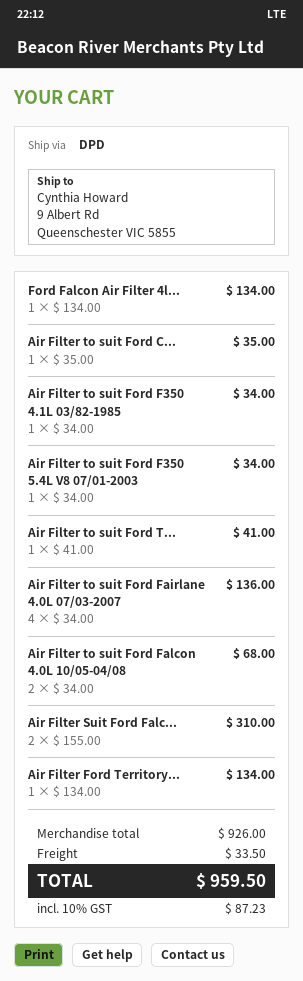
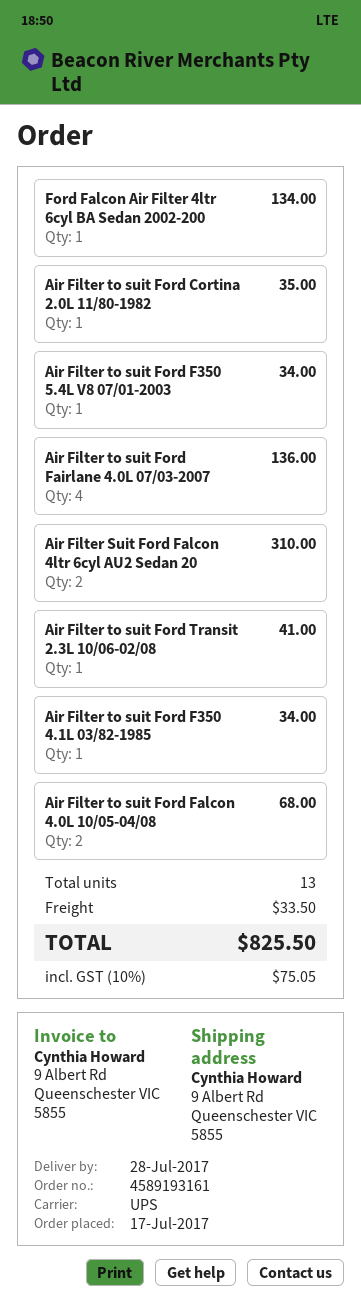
shipping method: DPD -> UPS
Air Filter Ford Territory...: 1 for 134.00 -> none
tax: 10% = 87.23 -> 10% = 75.05
total: 959.50 -> 825.50

